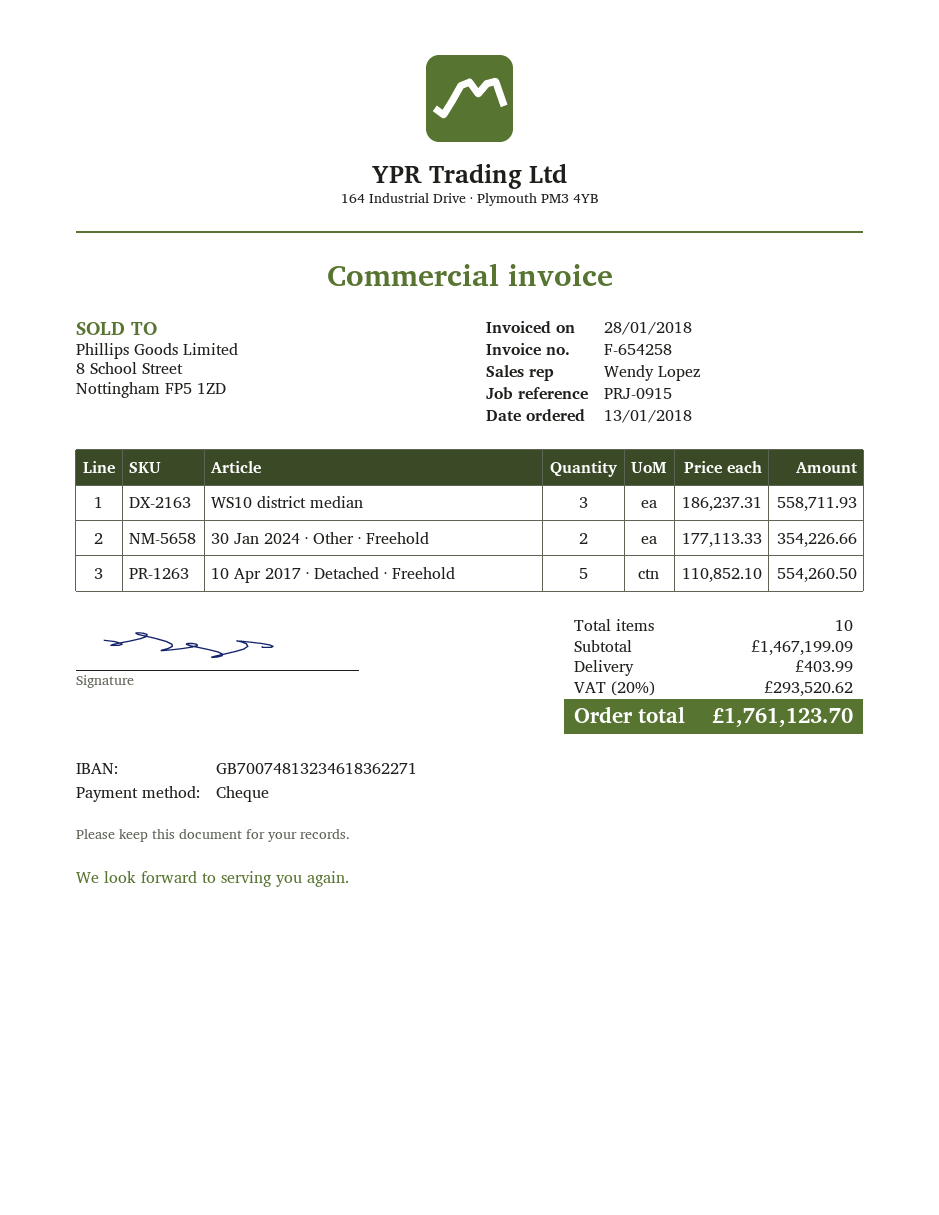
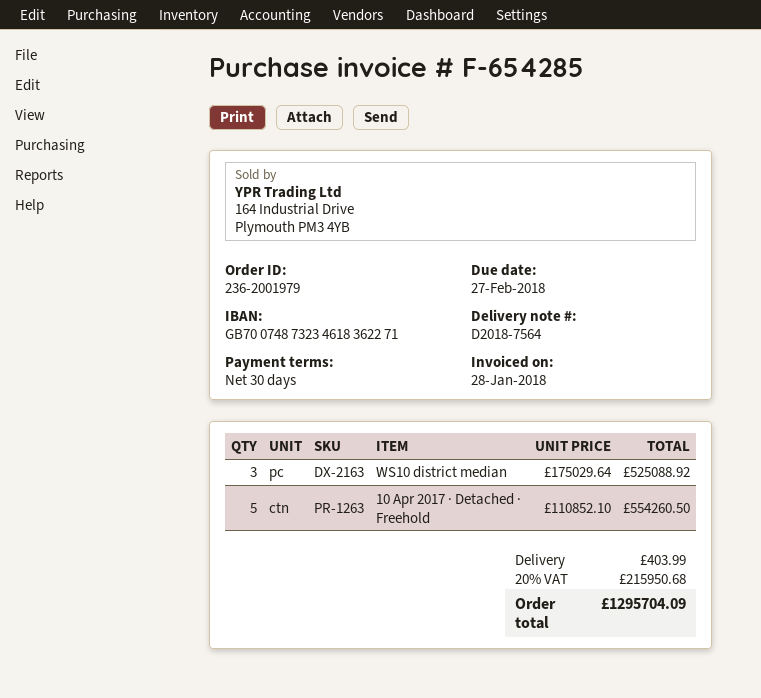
invoice number: F-654258 -> F-654285
bank account: GB70074813234618362271 -> GB70074873234618362271
WS10 district median: 3 x 186237.31 = 558711.93 -> 3 x 175029.64 = 525088.92
30 Jan 2024 · Other · Freehold: 2 x 177113.33 = 354226.66 -> none
tax: 20% = 293520.62 -> 20% = 215950.68
total: 1761123.70 -> 1295704.09

